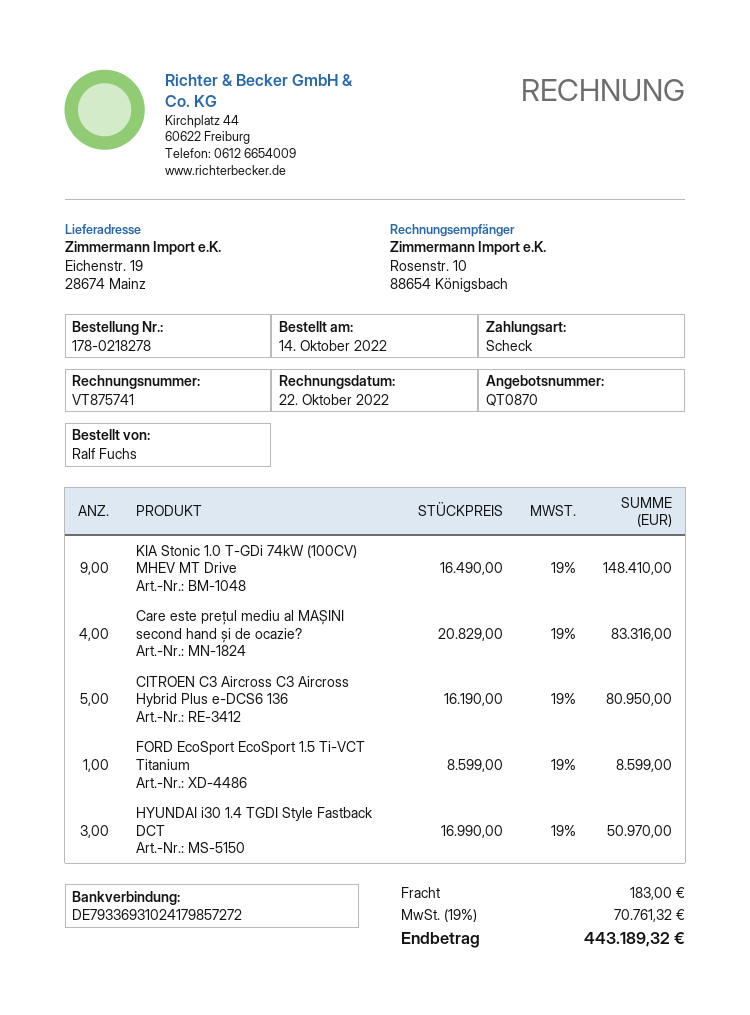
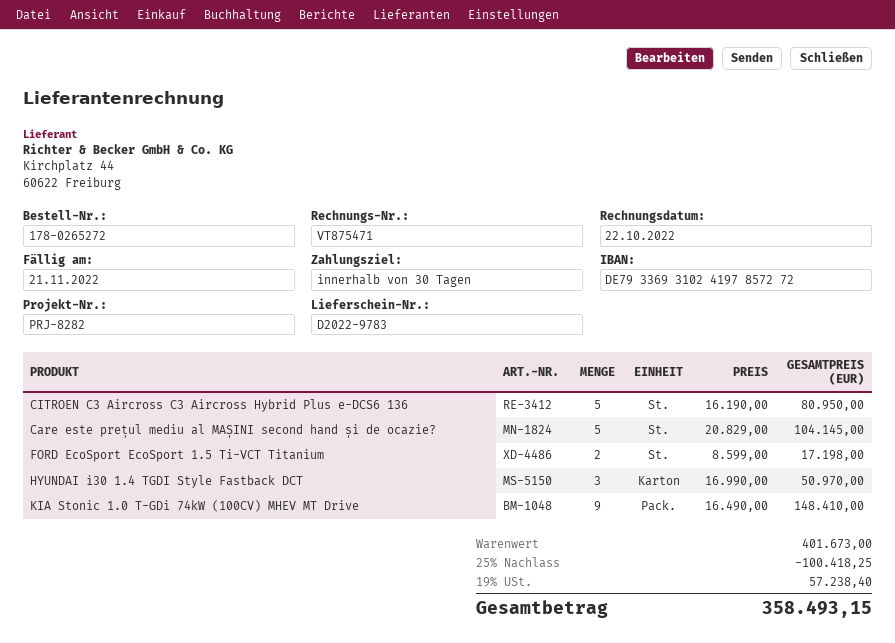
order number: 178-0218278 -> 178-0265272
invoice number: VT875741 -> VT875471
bank account: DE79336931024179857272 -> DE79336931024197857272
Care este prețul mediu al MAȘINI second hand și de ocazie?: 4 x 20829.00 = 83316.00 -> 5 x 20829.00 = 104145.00
FORD EcoSport EcoSport 1.5 Ti-VCT Titanium: 1 x 8599.00 = 8599.00 -> 2 x 8599.00 = 17198.00
discount: none -> 25% = 100418.25
shipping: 183.00 -> none
tax: 19% = 70761.32 -> 19% = 57238.40
total: 443189.32 -> 358493.15

